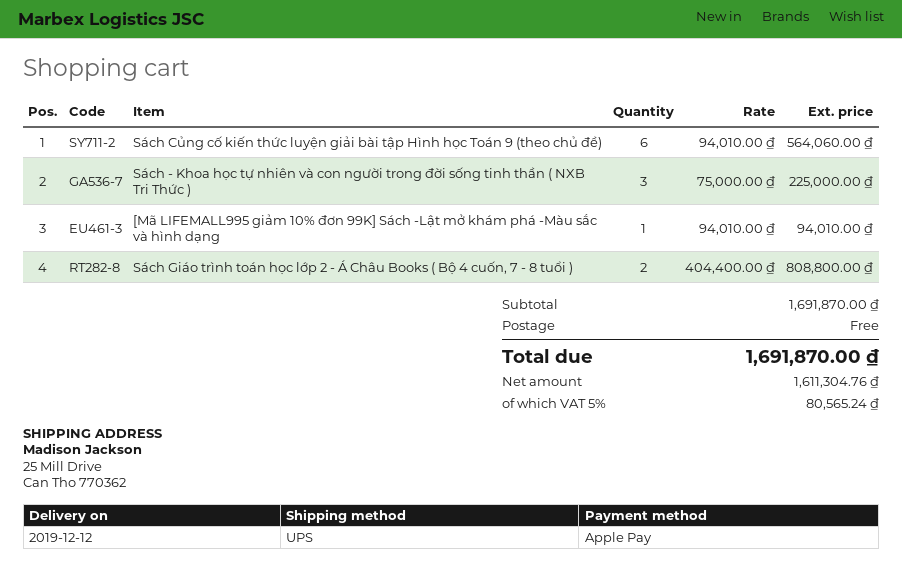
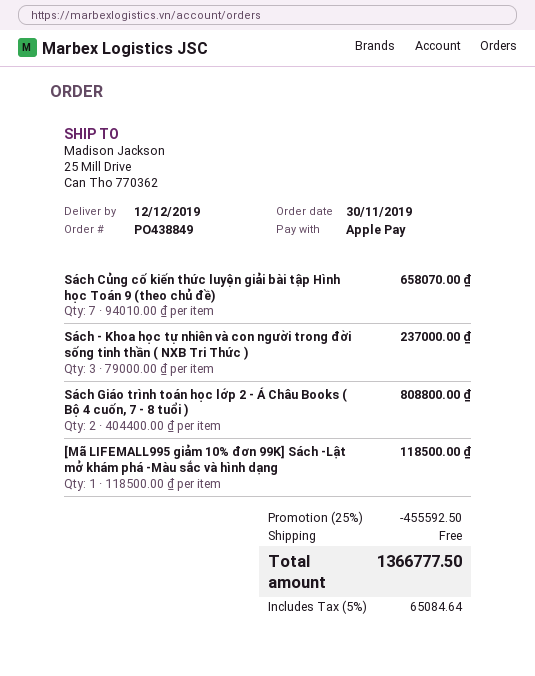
Sách Củng cố kiến thức luyện giải bài tập Hình học Toán 9 (theo chủ đề): 6 x 94010.00 = 564060.00 -> 7 x 94010.00 = 658070.00
Sách - Khoa học tự nhiên và con người trong đời sống tinh thần ( NXB Tri Thức ): 3 x 75000.00 = 225000.00 -> 3 x 79000.00 = 237000.00
[Mã LIFEMALL995 giảm 10% đơn 99K] Sách -Lật mở khám phá -Màu sắc và hình dạng: 1 x 94010.00 = 94010.00 -> 1 x 118500.00 = 118500.00
discount: none -> 25% = 455592.50
tax: 5% = 80565.24 -> 5% = 65084.64
total: 1691870.00 -> 1366777.50

